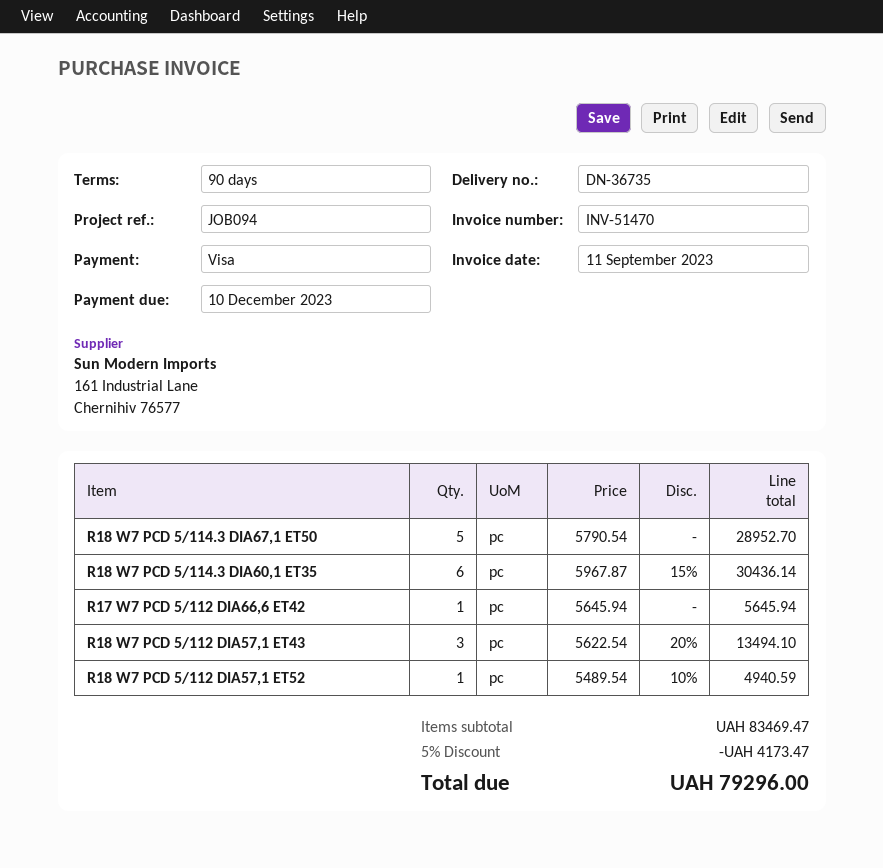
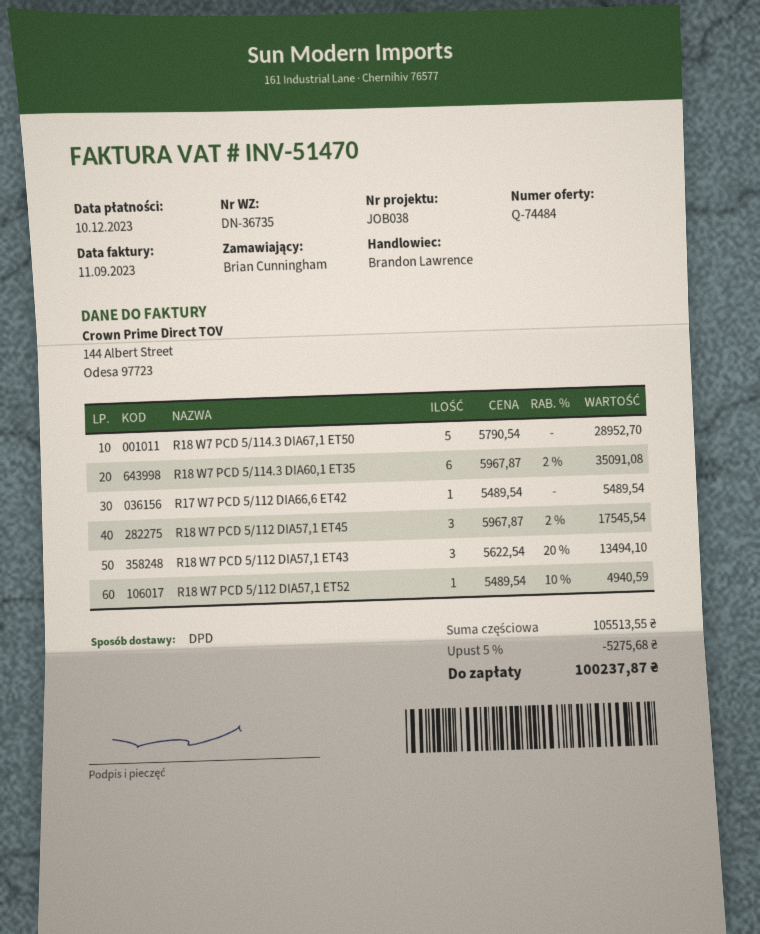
reference: JOB094 -> JOB038
R18 W7 PCD 5/114.3 DIA60,1 ET35: 6 x 5967.87 - 15% = 30436.14 -> 6 x 5967.87 - 2% = 35091.08
R17 W7 PCD 5/112 DIA66,6 ET42: 1 x 5645.94 = 5645.94 -> 1 x 5489.54 = 5489.54
R18 W7 PCD 5/112 DIA57,1 ET45: none -> 3 x 5967.87 - 2% = 17545.54
subtotal: 83469.47 -> 105513.55
discount: 5% = 4173.47 -> 5% = 5275.68
total: 79296.00 -> 100237.87

